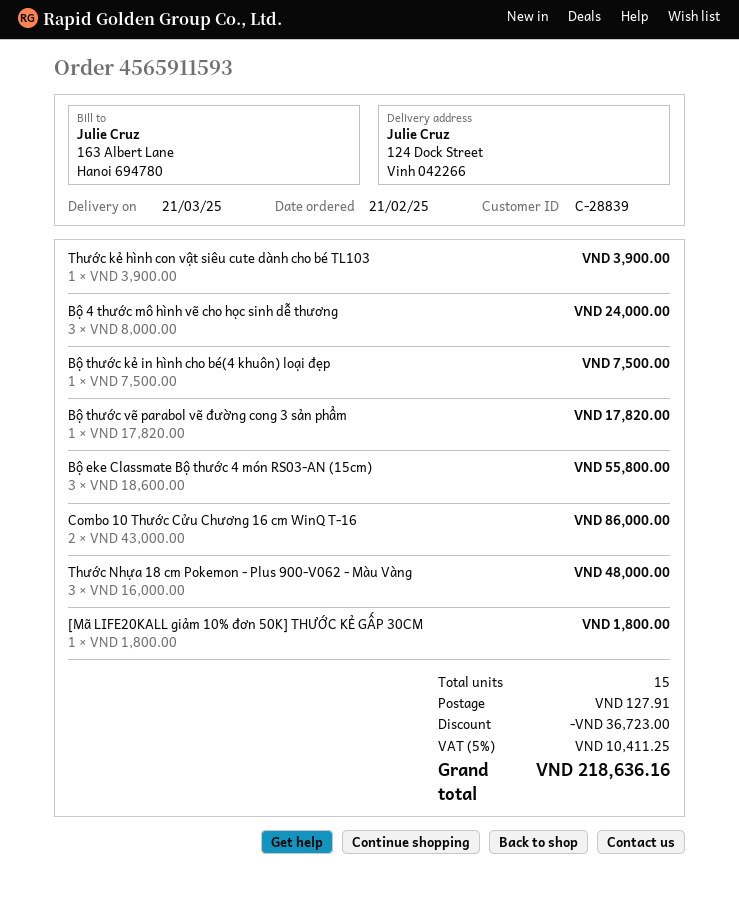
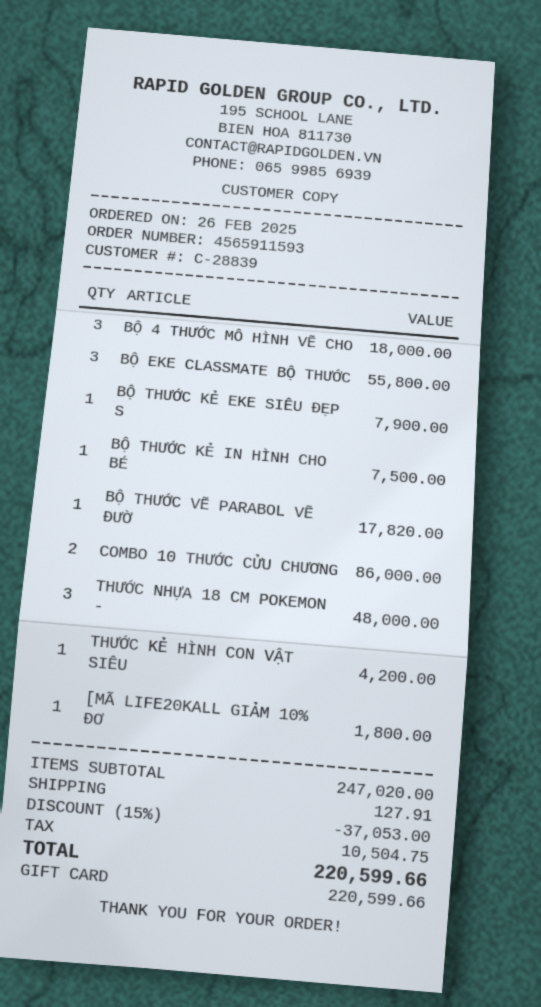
order date: 2025-02-21 -> 2025-02-26
Thước kẻ hình con vật siêu cute dành cho bé TL103: 1 for 3900.00 -> 1 for 4200.00
Bộ 4 thước mô hình vẽ cho học sinh dễ thương: 3 for 24000.00 -> 3 for 18000.00
BỘ THƯỚC KẺ EKE SIÊU ĐẸP S: none -> 1 for 7900.00
discount: 36723.00 -> 37053.00
tax: 10411.25 -> 10504.75
total: 218636.16 -> 220599.66

